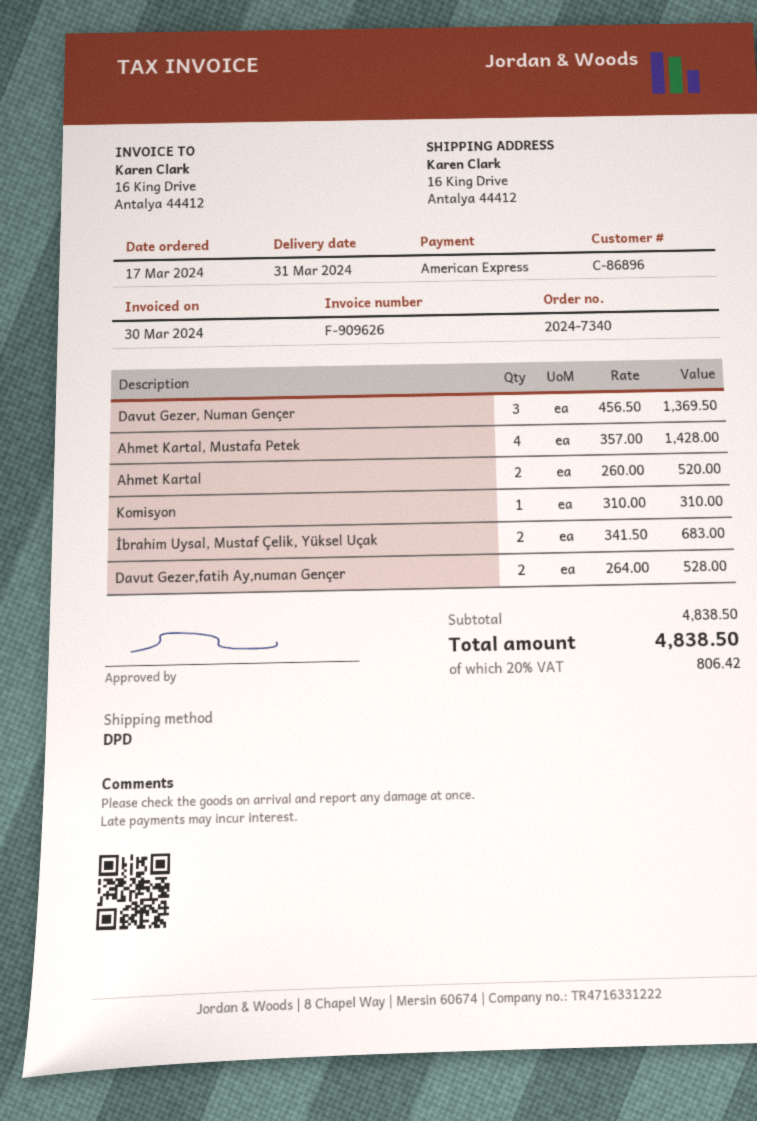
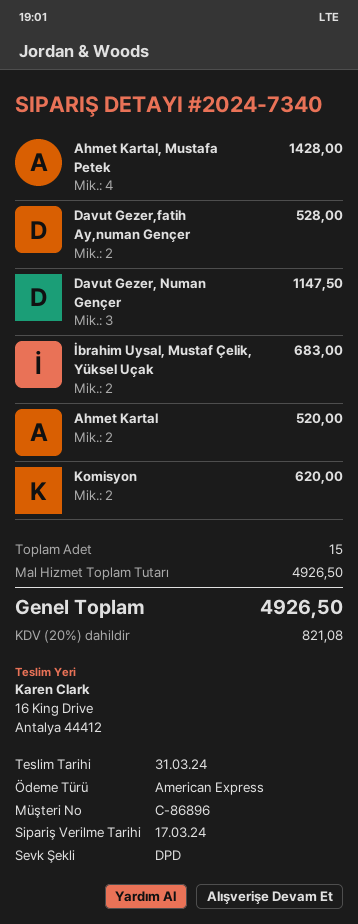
Davut Gezer, Numan Gençer: 3 for 1369.50 -> 3 for 1147.50
Komisyon: 1 for 310.00 -> 2 for 620.00
subtotal: 4838.50 -> 4926.50
tax: 20% = 806.42 -> 20% = 821.08
total: 4838.50 -> 4926.50

